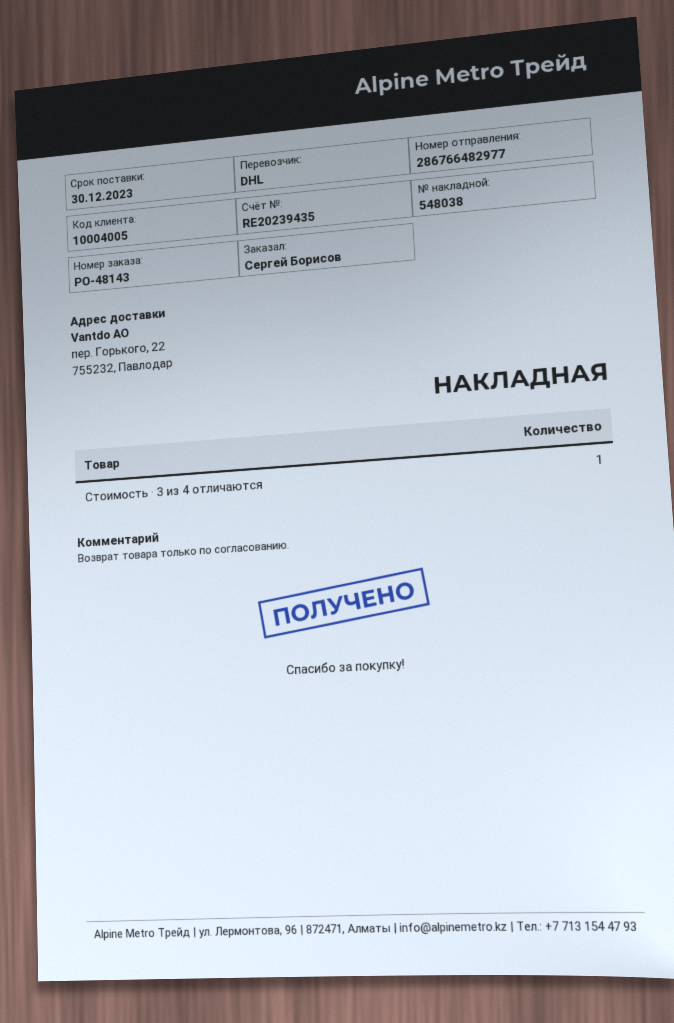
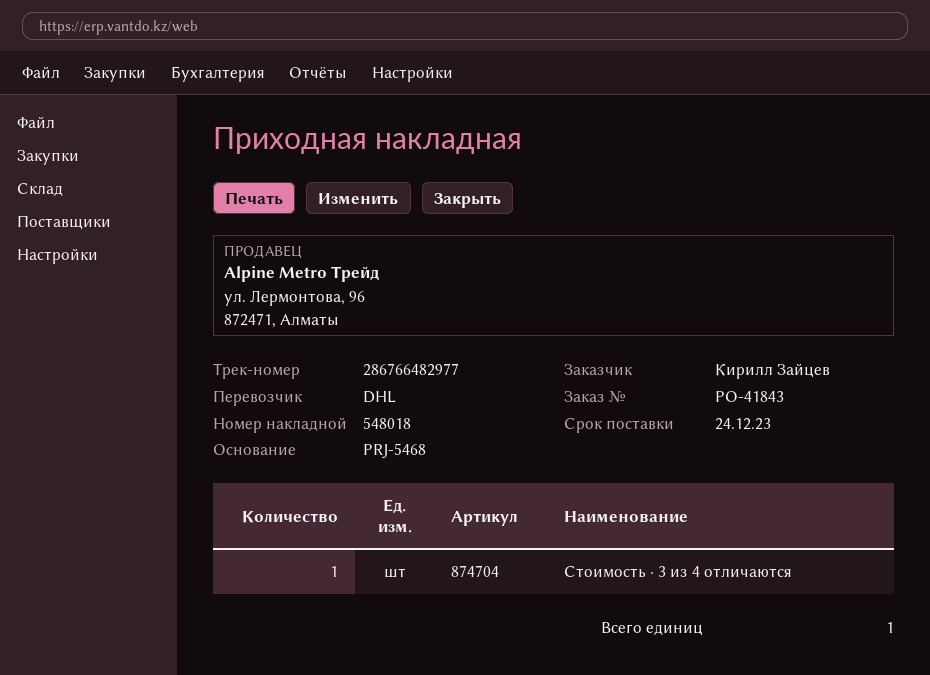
order number: PO-48143 -> PO-41843
delivery note number: 548038 -> 548018
delivery date: 2023-12-30 -> 2023-12-24
ordered by: Сергей Борисов -> Кирилл Зайцев

